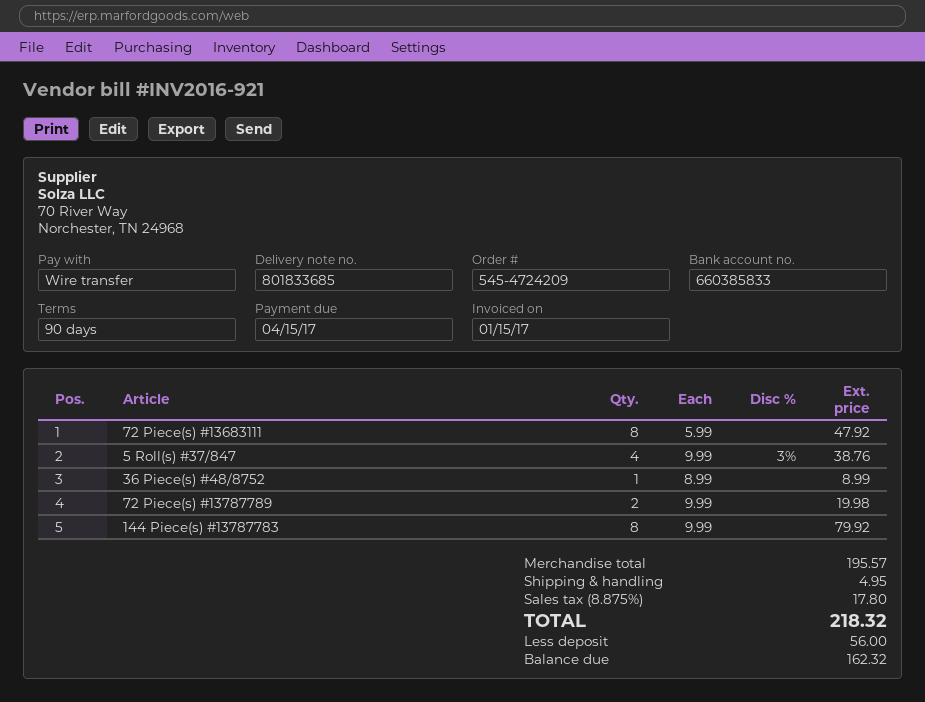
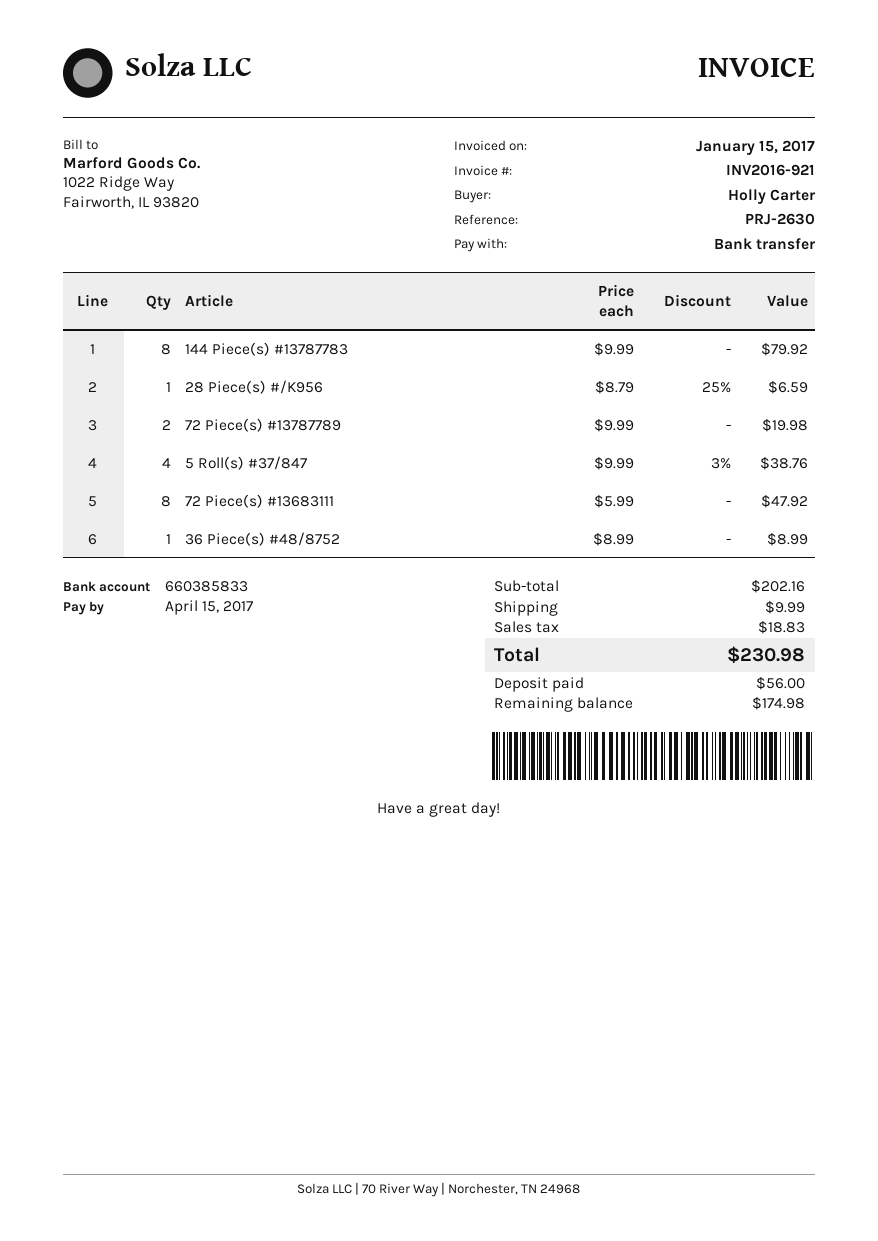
28 Piece(s) #/K956: none -> 1 x 8.79 - 25% = 6.59
subtotal: 195.57 -> 202.16
shipping: 4.95 -> 9.99
tax: 17.80 -> 18.83
total: 218.32 -> 230.98
balance: 162.32 -> 174.98

